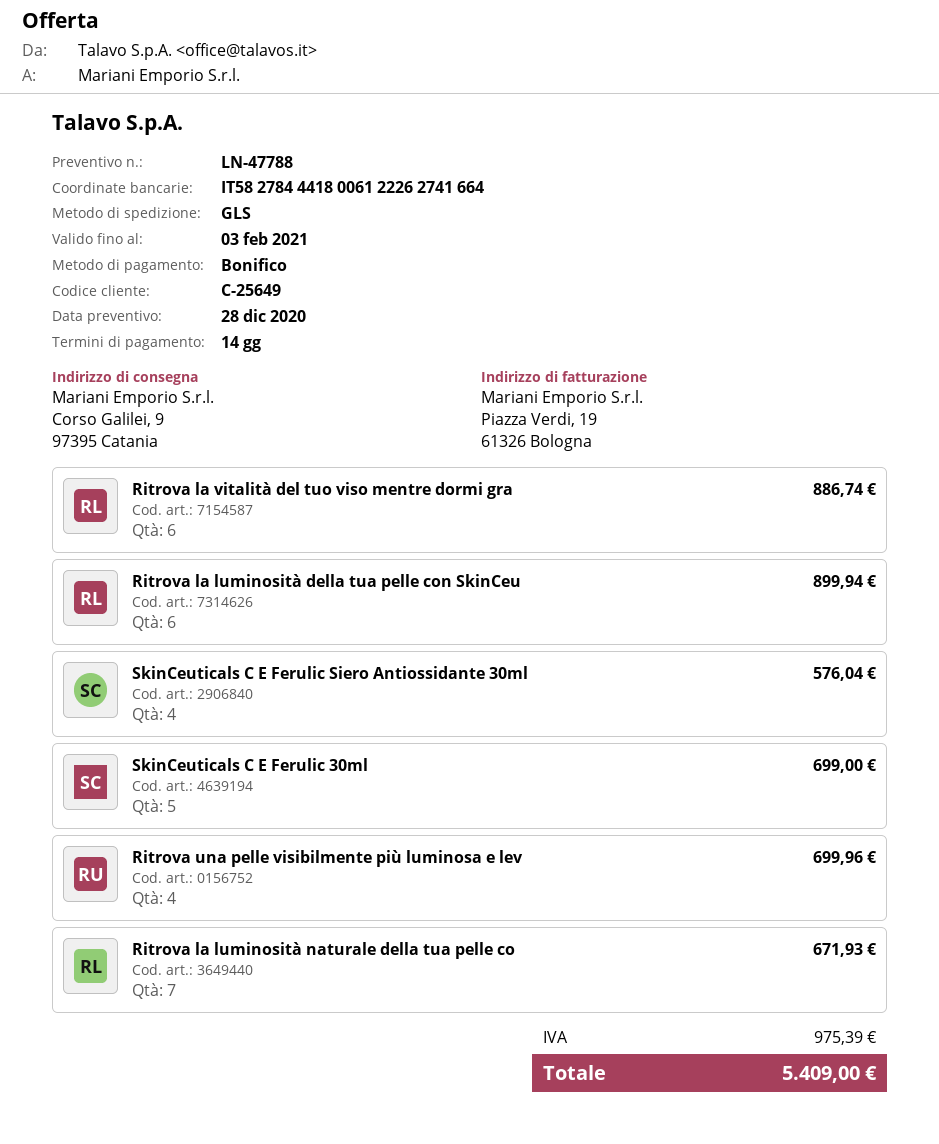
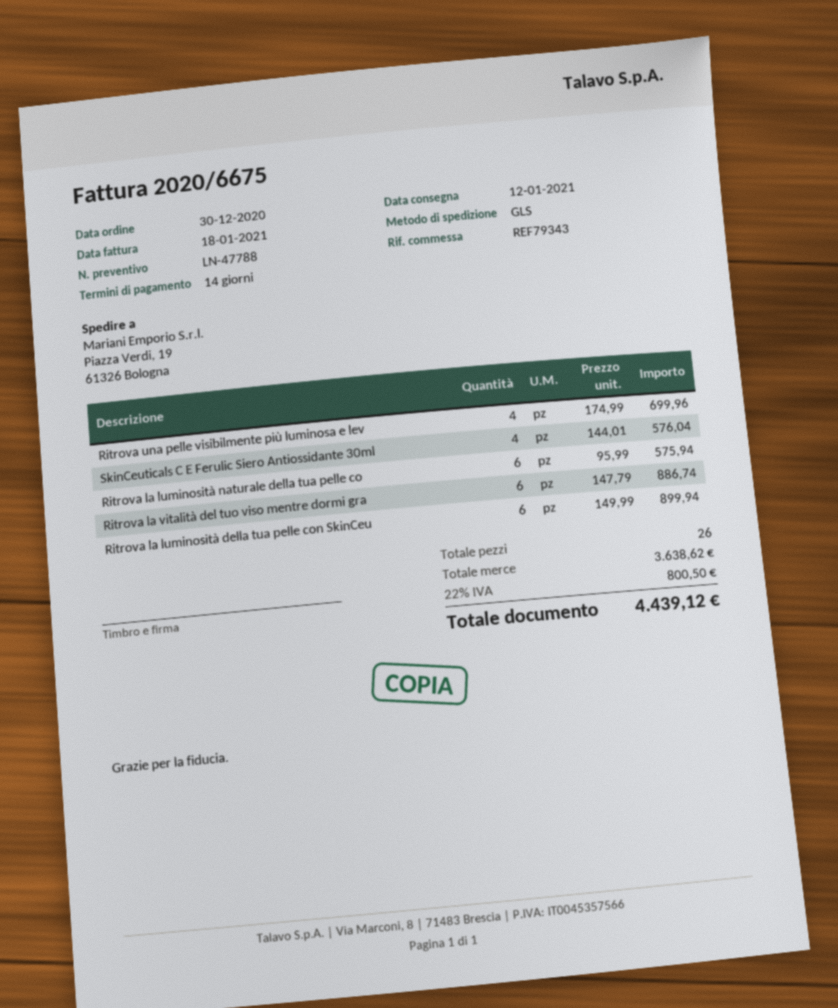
ship to: Corso Galilei, 9, 97395 Catania -> Piazza Verdi, 19, 61326 Bologna
SkinCeuticals C E Ferulic 30ml: 5 for 699.00 -> none
Ritrova la luminosità naturale della tua pelle co: 7 for 671.93 -> 6 for 575.94
tax: 975.39 -> 800.50
total: 5409.00 -> 4439.12

